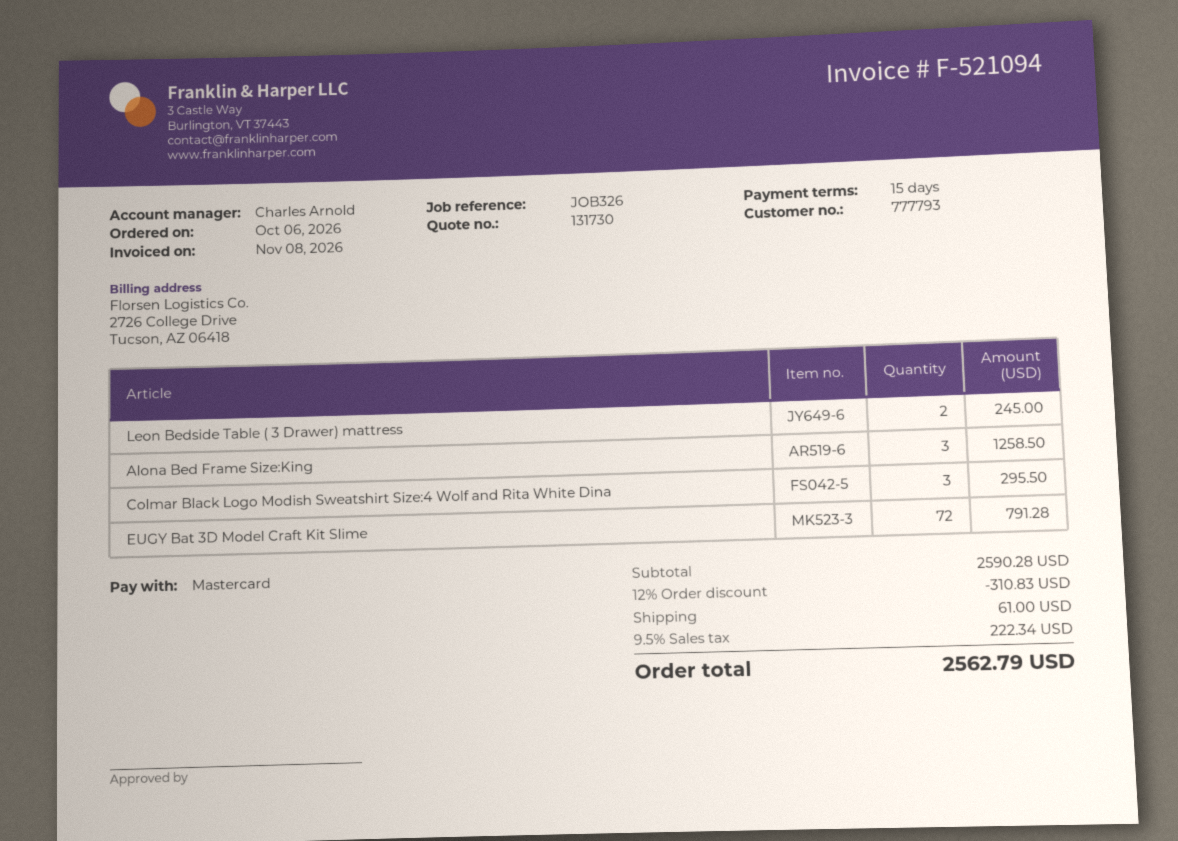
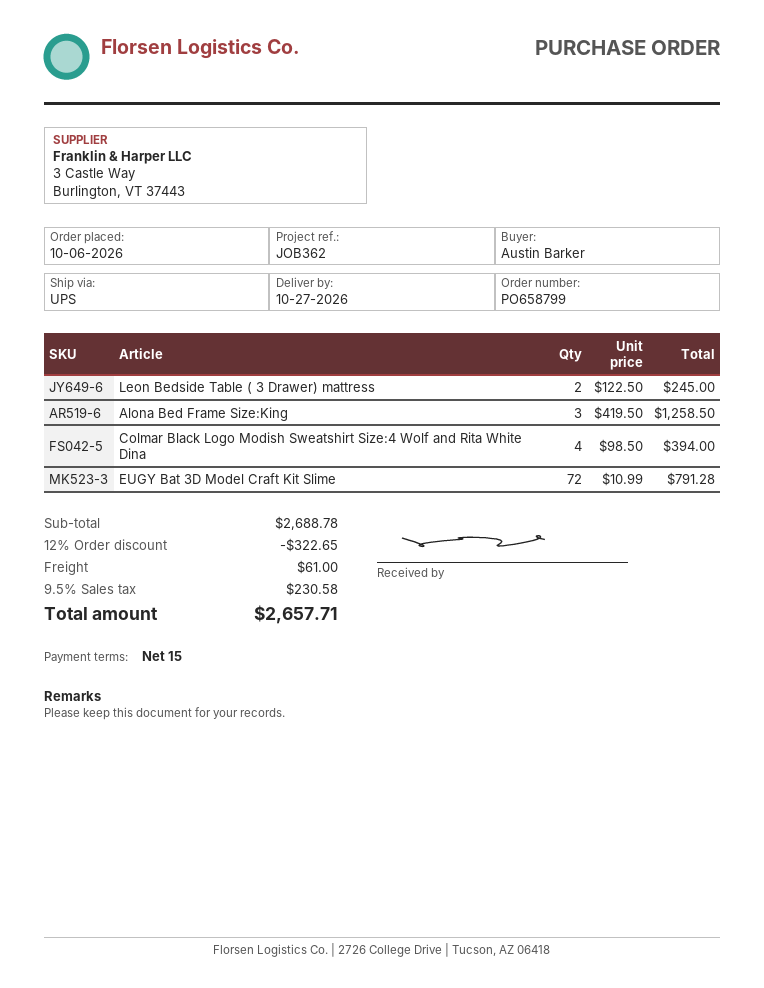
reference: JOB326 -> JOB362
Colmar Black Logo Modish Sweatshirt Size:4 Wolf and Rita White Dina: 3 for 295.50 -> 4 for 394.00
subtotal: 2590.28 -> 2688.78
discount: 12% = 310.83 -> 12% = 322.65
tax: 9.5% = 222.34 -> 9.5% = 230.58
total: 2562.79 -> 2657.71

